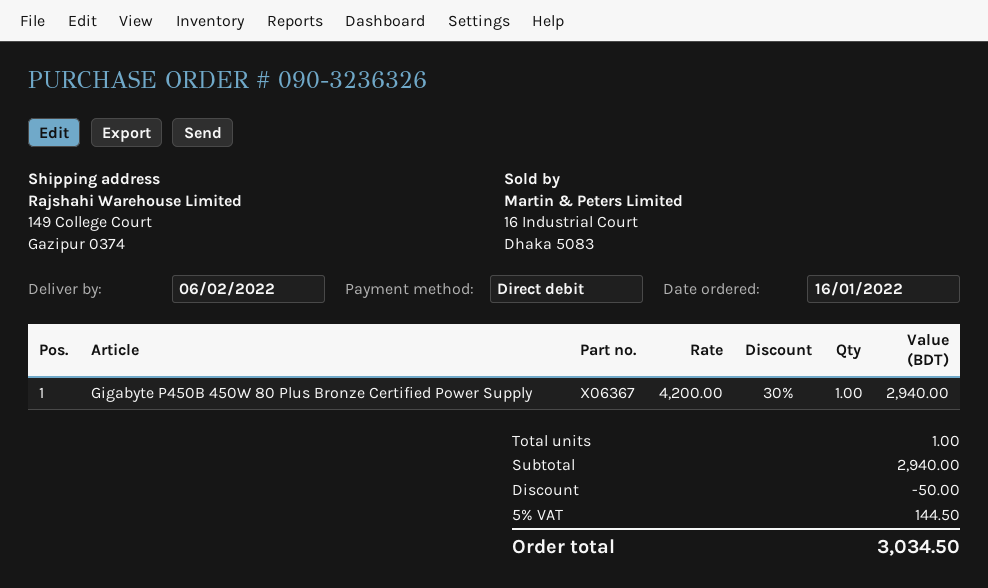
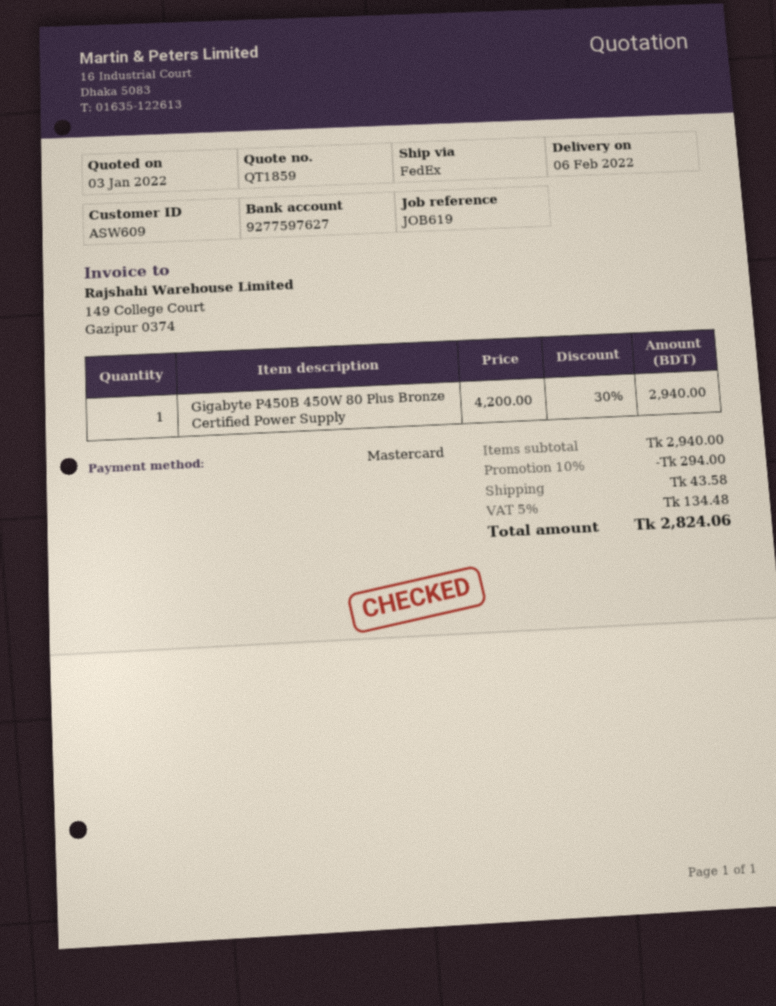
payment method: direct debit -> Mastercard
discount: 50.00 -> 294.00
shipping: none -> 43.58
tax: 5% = 144.50 -> 5% = 134.48
total: 3034.50 -> 2824.06

